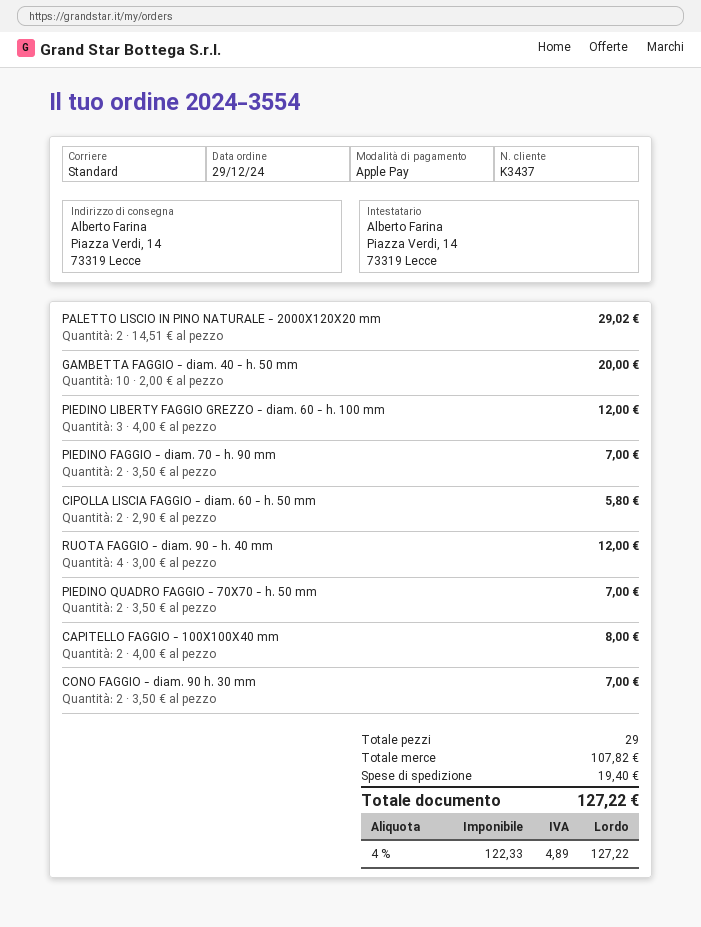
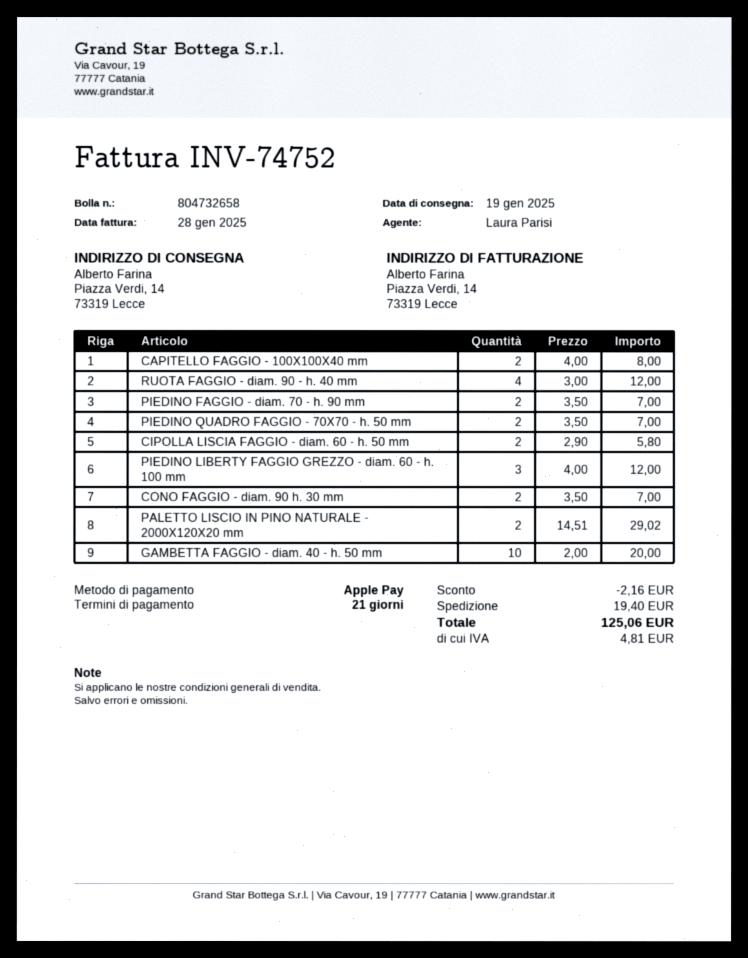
discount: none -> 2.16
tax: 4.89 -> 4.81
total: 127.22 -> 125.06

